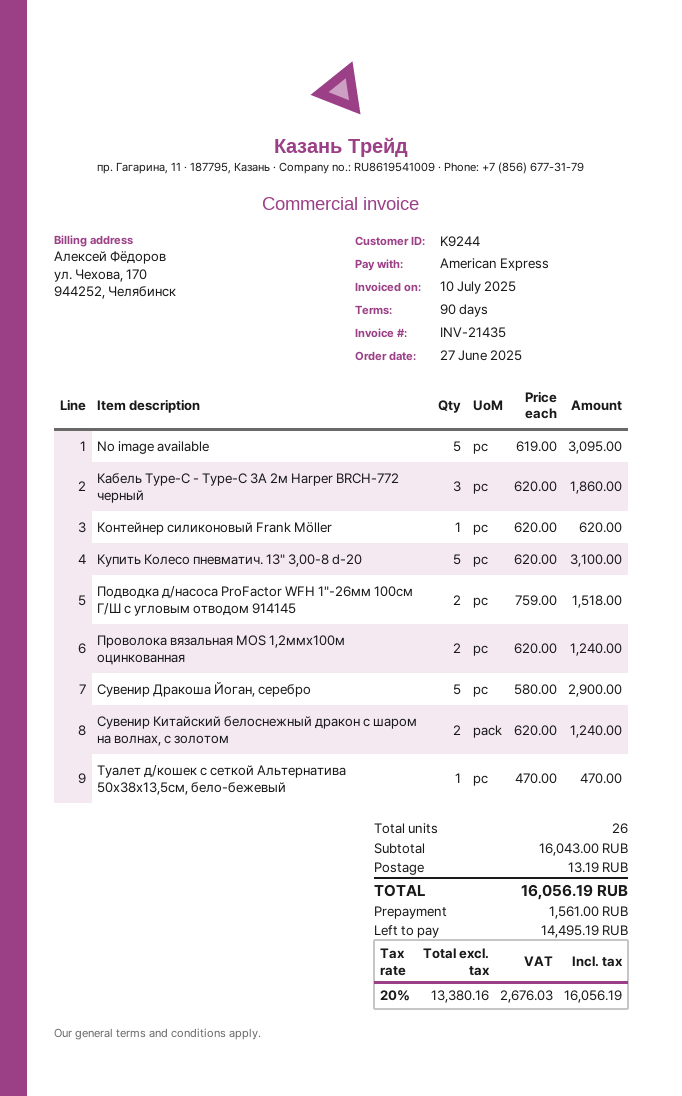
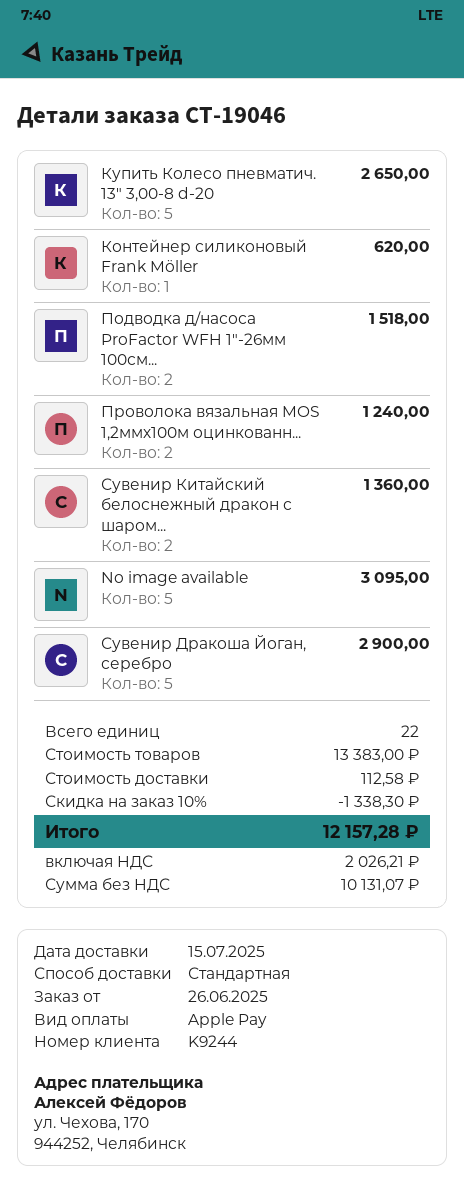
order date: 2025-06-27 -> 2025-06-26
payment method: American Express -> Apple Pay
Кабель Type-C - Type-C 3А 2м Harper BRCH-772 черный: 3 for 1860.00 -> none
Купить Колесо пневматич. 13" 3,00-8 d-20: 5 for 3100.00 -> 5 for 2650.00
Сувенир Китайский белоснежный дракон с шаром на волнах, с золотом: 2 for 1240.00 -> 2 for 1360.00
Туалет д/кошек с сеткой Альтернатива 50х38х13,5см, бело-бежевый: 1 for 470.00 -> none
total quantity: 26 -> 22
subtotal: 16043.00 -> 13383.00
discount: none -> 10% = 1338.30
shipping: 13.19 -> 112.58
net: 13380.16 -> 10131.07
tax: 2676.03 -> 2026.21
total: 16056.19 -> 12157.28

